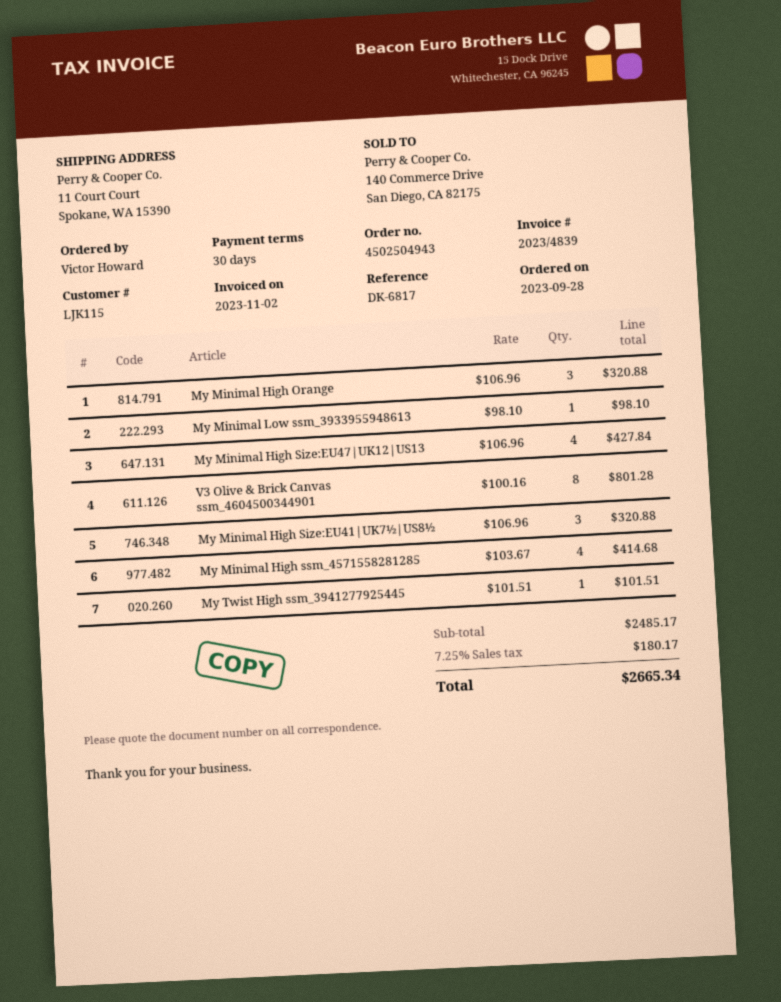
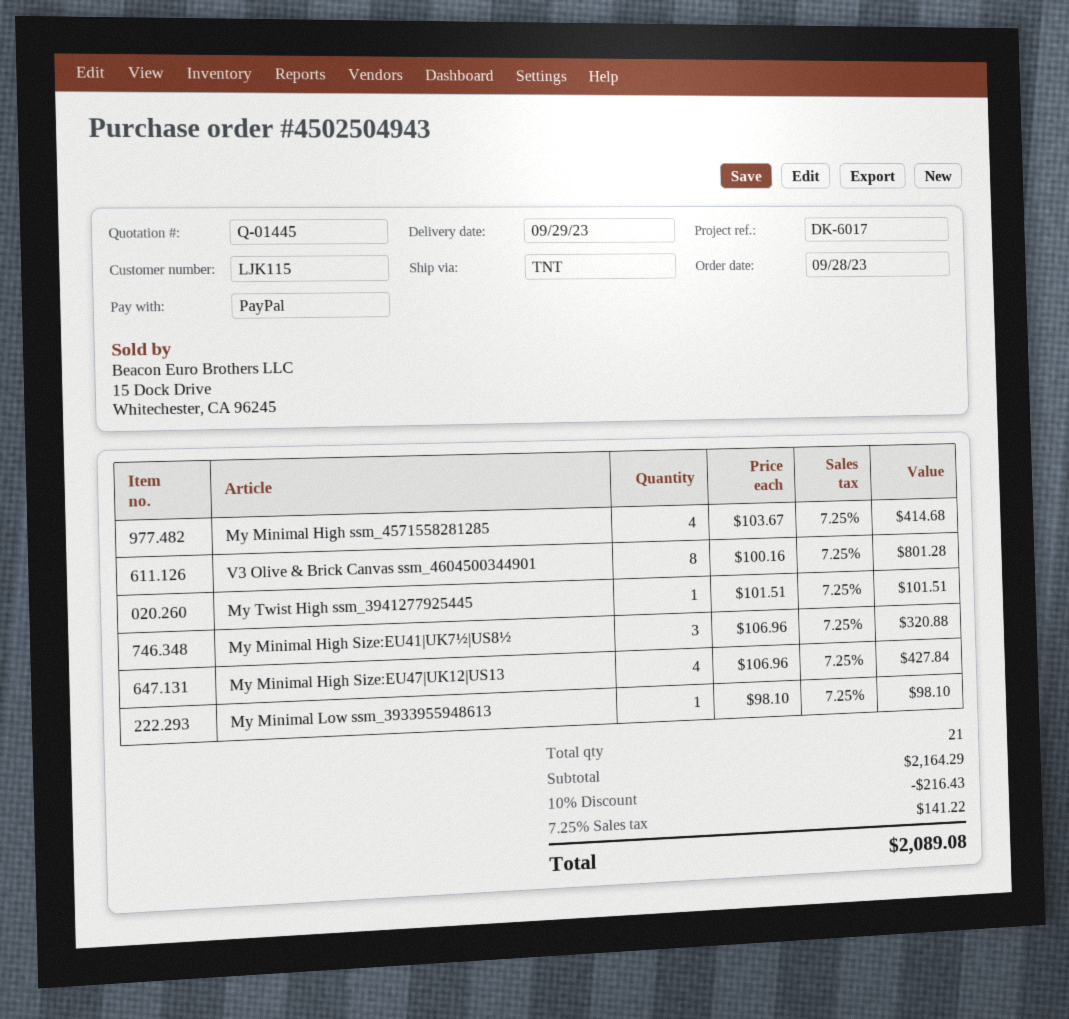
reference: DK-6817 -> DK-6017
My Minimal High Orange: 3 x 106.96 = 320.88 -> none
subtotal: 2485.17 -> 2164.29
discount: none -> 10% = 216.43
tax: 7.25% = 180.17 -> 7.25% = 141.22
total: 2665.34 -> 2089.08

